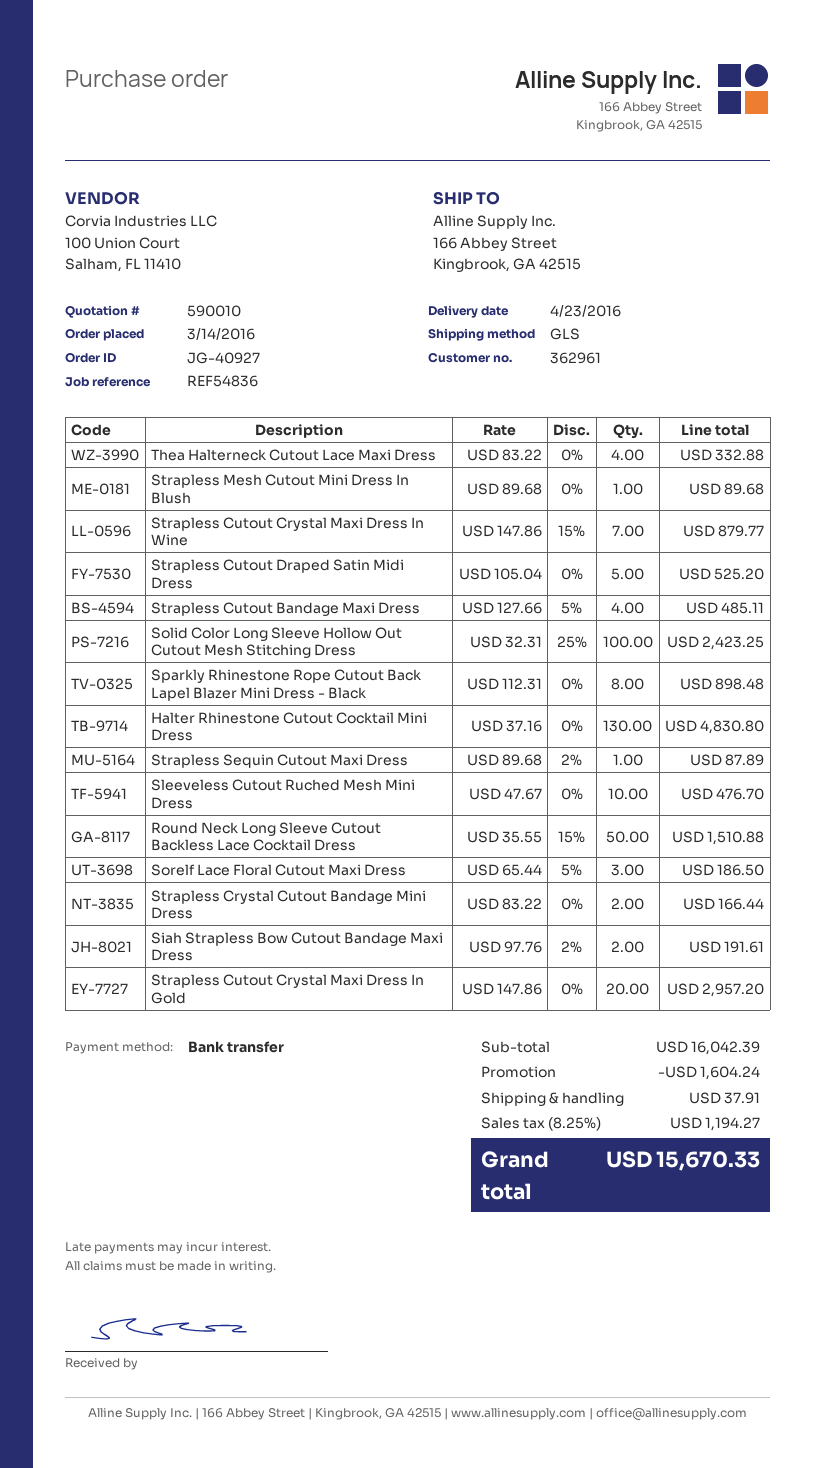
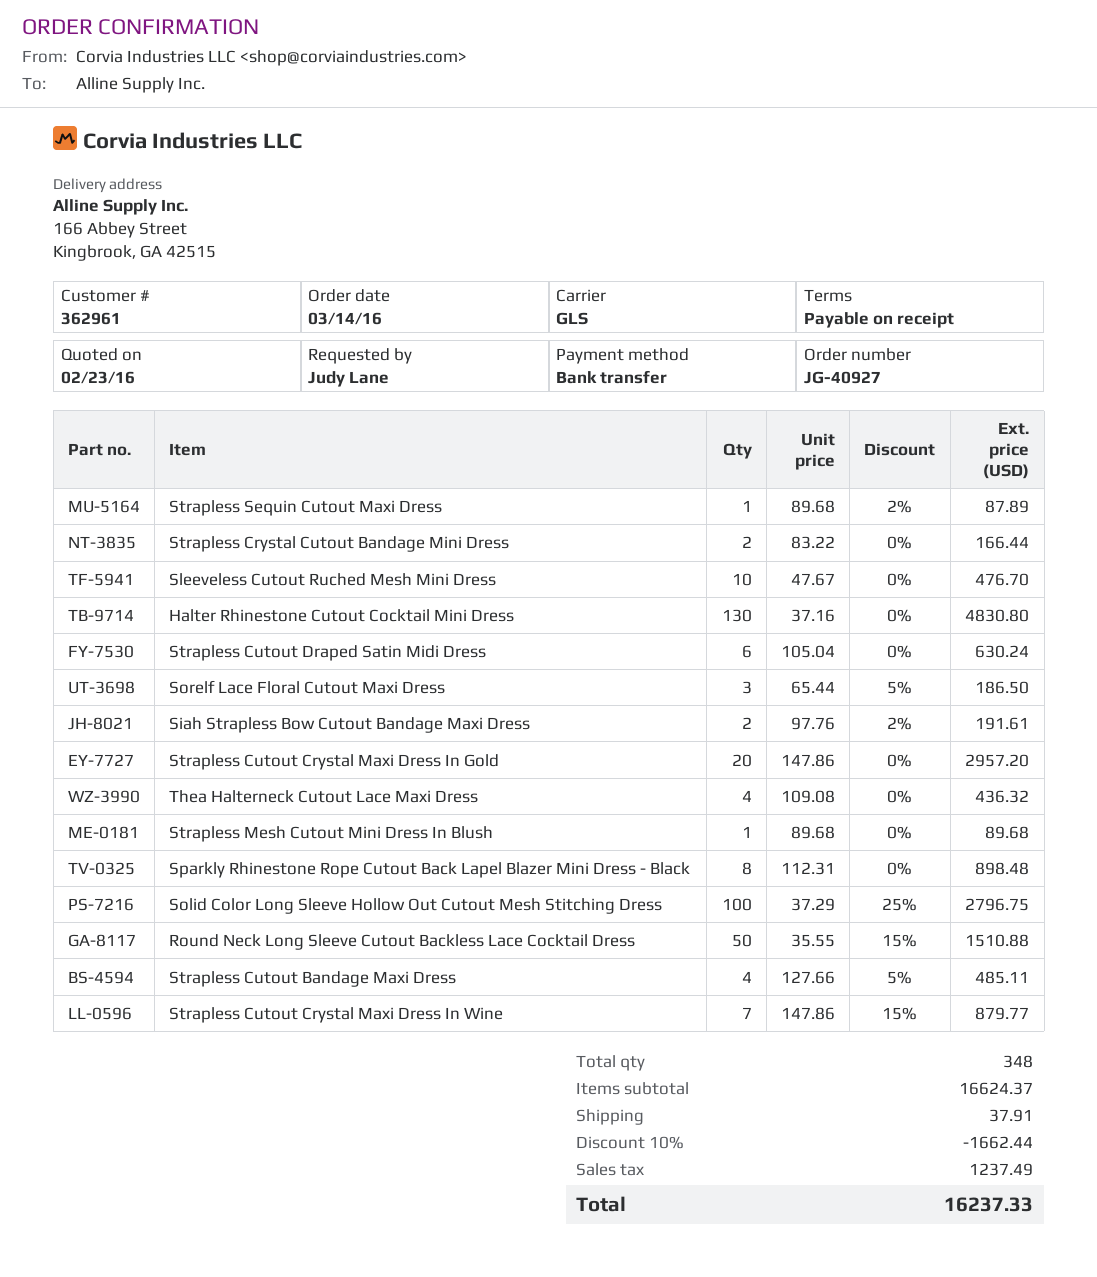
Thea Halterneck Cutout Lace Maxi Dress: 4 x 83.22 = 332.88 -> 4 x 109.08 = 436.32
Strapless Cutout Draped Satin Midi Dress: 5 x 105.04 = 525.20 -> 6 x 105.04 = 630.24
Solid Color Long Sleeve Hollow Out Cutout Mesh Stitching Dress: 100 x 32.31 - 25% = 2423.25 -> 100 x 37.29 - 25% = 2796.75
subtotal: 16042.39 -> 16624.37
discount: 1604.24 -> 1662.44
tax: 1194.27 -> 1237.49
total: 15670.33 -> 16237.33

